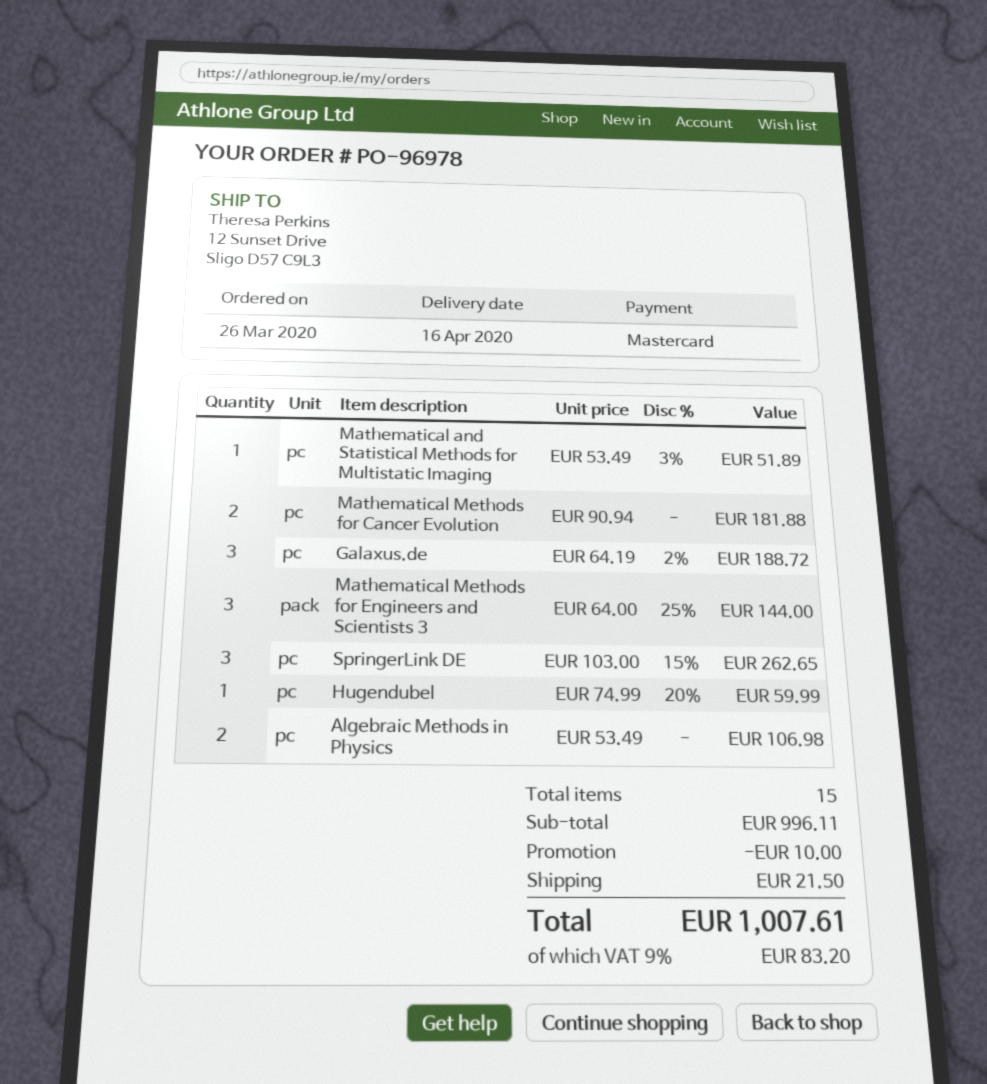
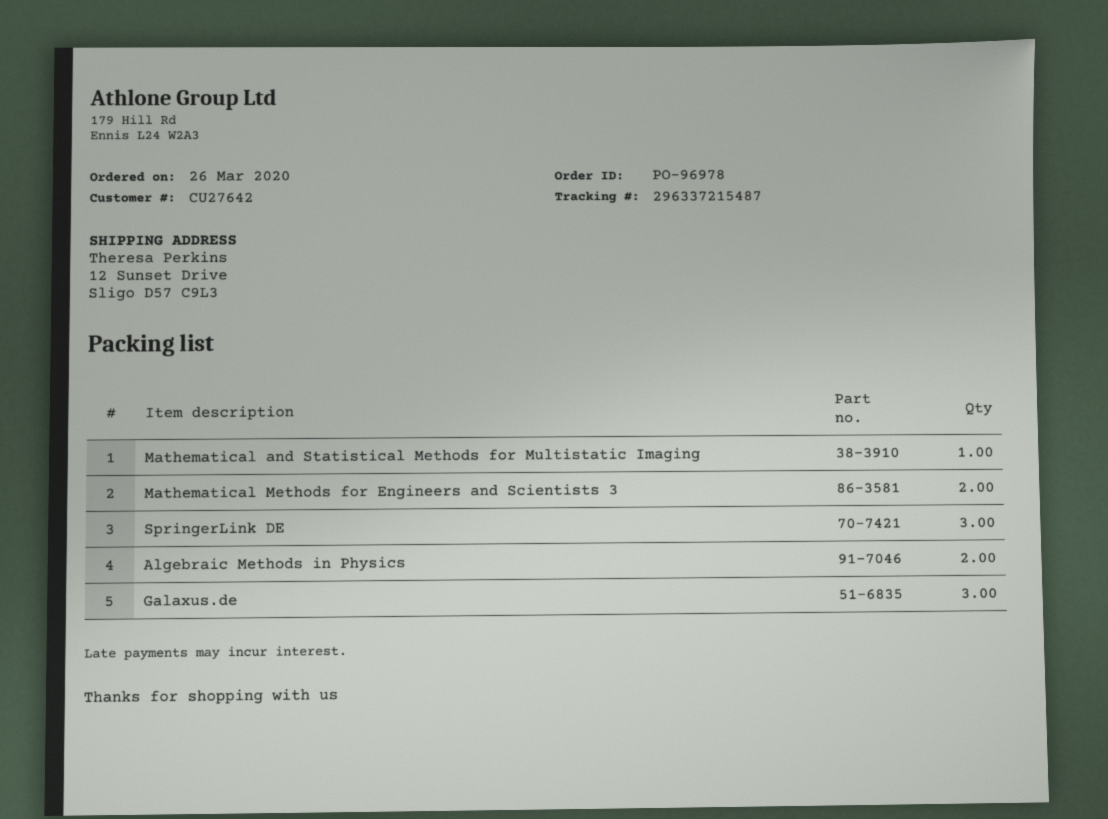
Mathematical Methods for Cancer Evolution: 2 -> none
Mathematical Methods for Engineers and Scientists 3: 3 -> 2
Hugendubel: 1 -> none

